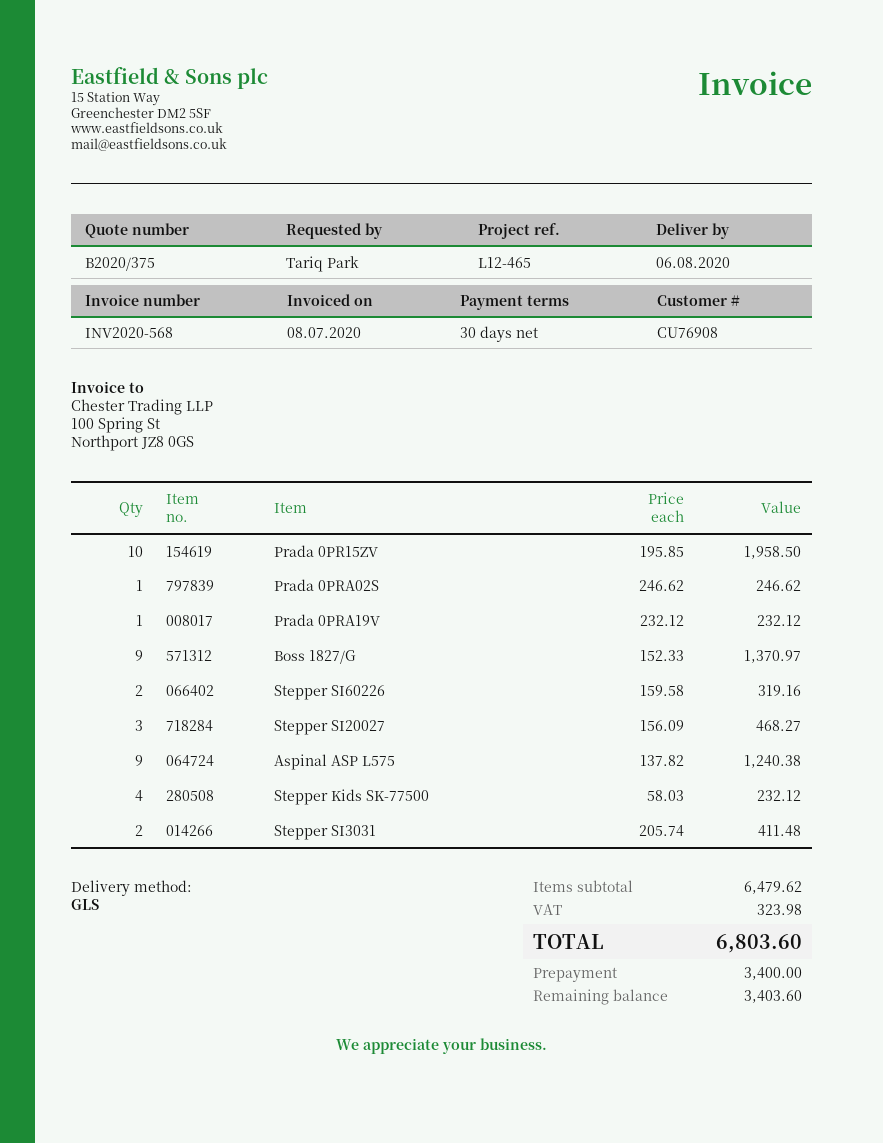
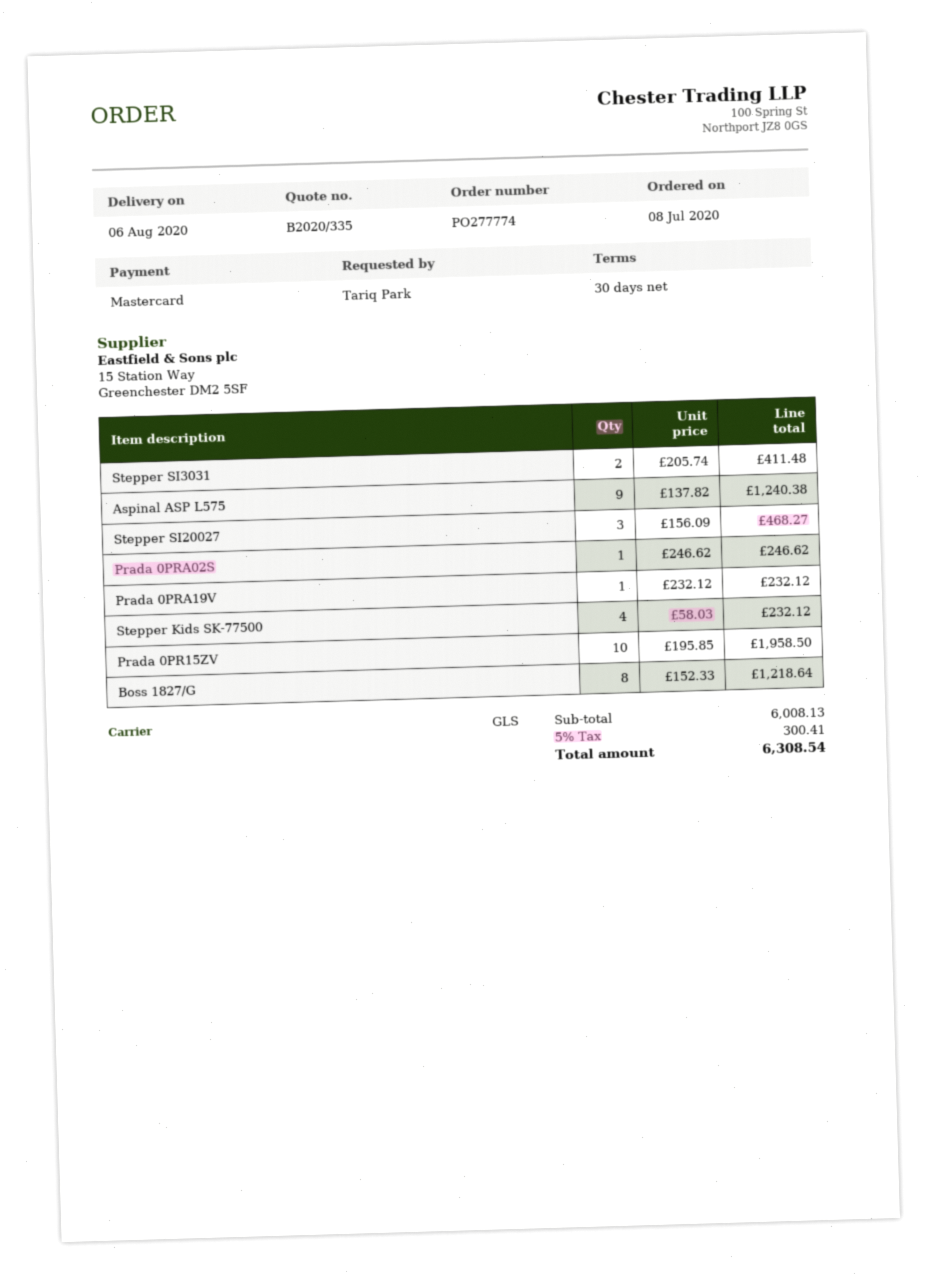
quote number: B2020/375 -> B2020/335
Boss 1827/G: 9 x 152.33 = 1370.97 -> 8 x 152.33 = 1218.64
Stepper SI60226: 2 x 159.58 = 319.16 -> none
subtotal: 6479.62 -> 6008.13
tax: 323.98 -> 300.41
total: 6803.60 -> 6308.54

